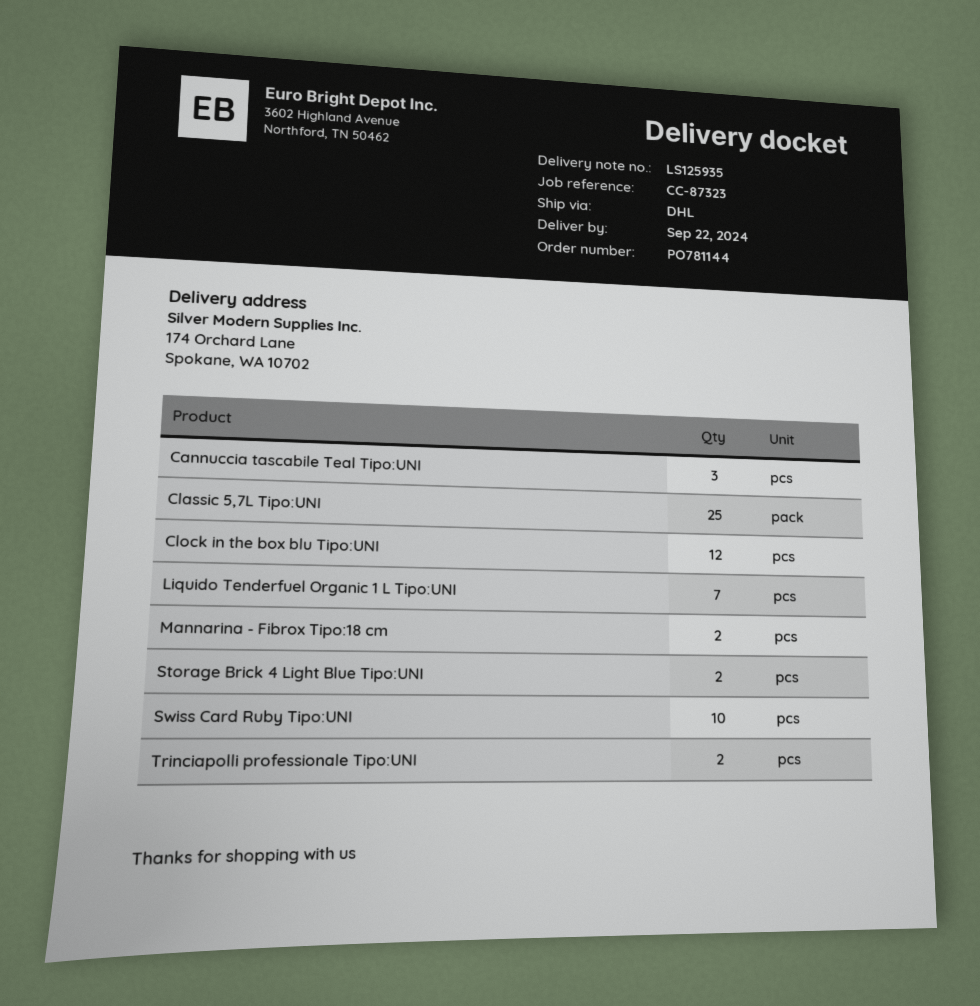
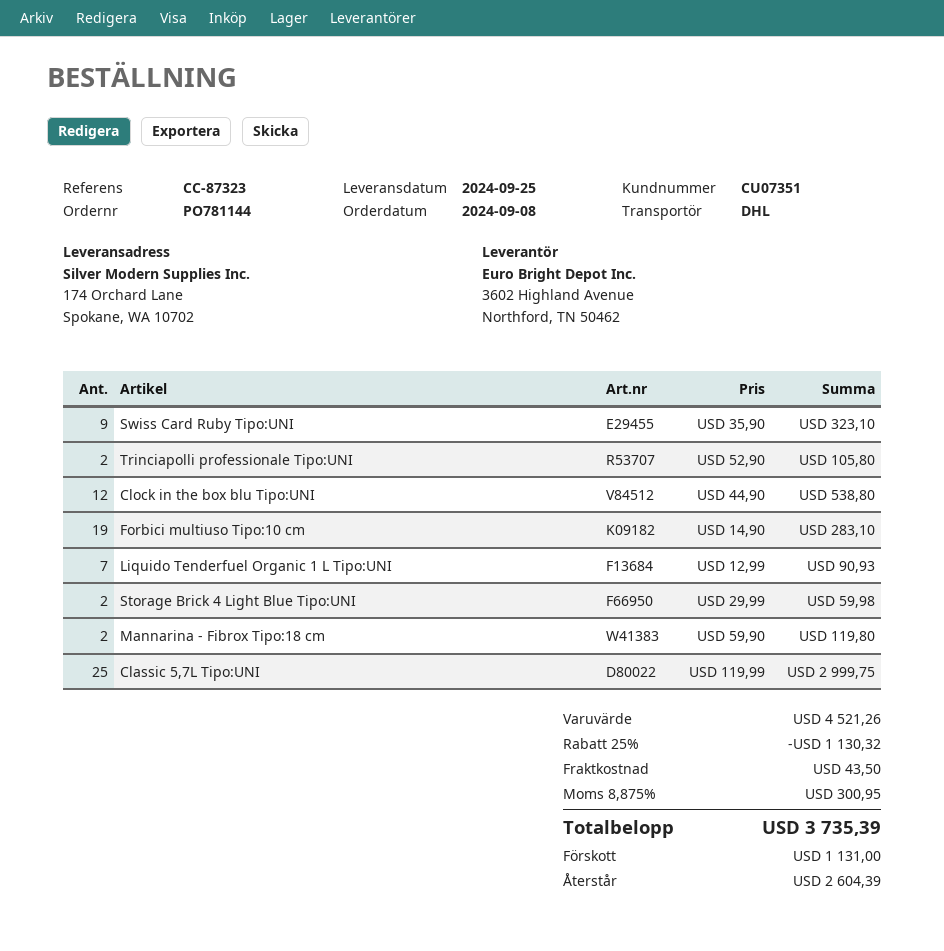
delivery date: 2024-09-22 -> 2024-09-25
Cannuccia tascabile Teal Tipo:UNI: 3 -> none
Swiss Card Ruby Tipo:UNI: 10 -> 9
Forbici multiuso Tipo:10 cm: none -> 19

